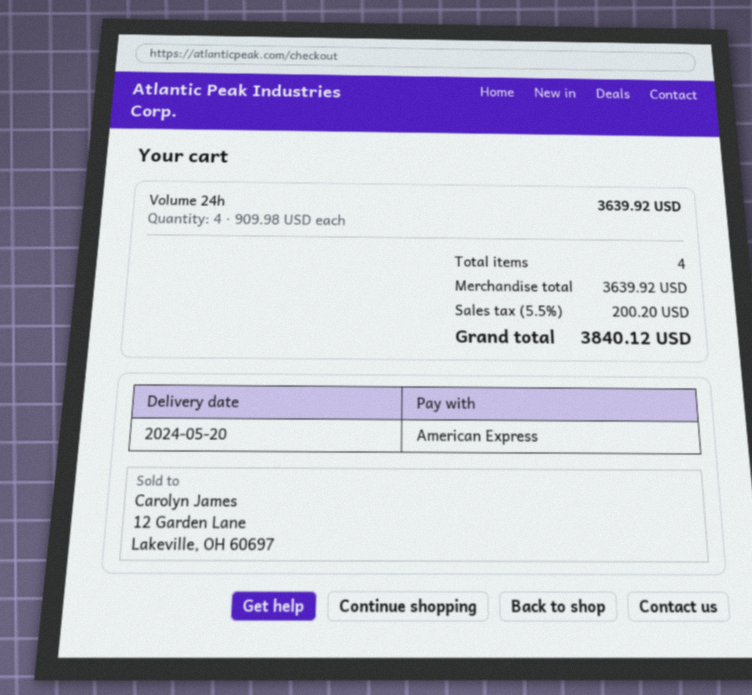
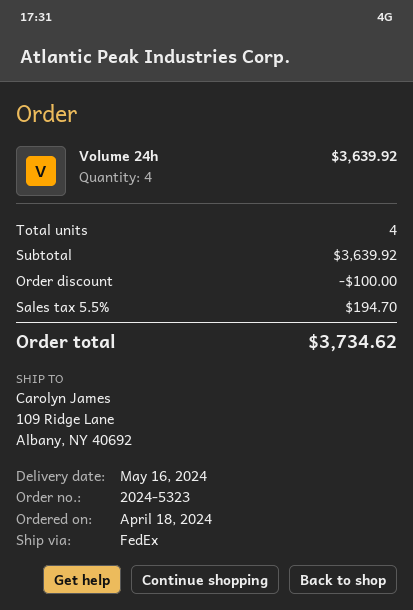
delivery date: 2024-05-20 -> 2024-05-16
discount: none -> 100.00
tax: 5.5% = 200.20 -> 5.5% = 194.70
total: 3840.12 -> 3734.62

